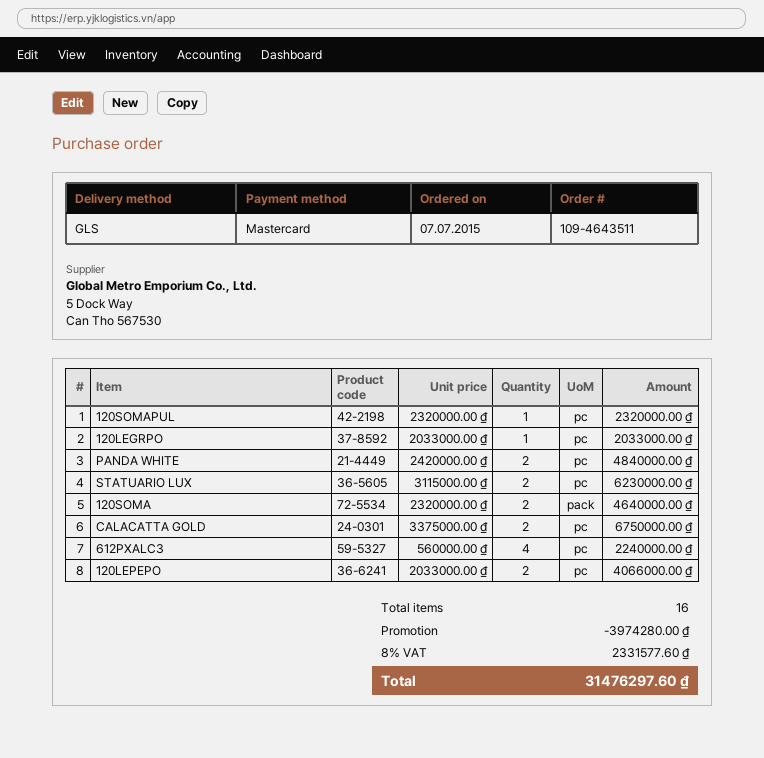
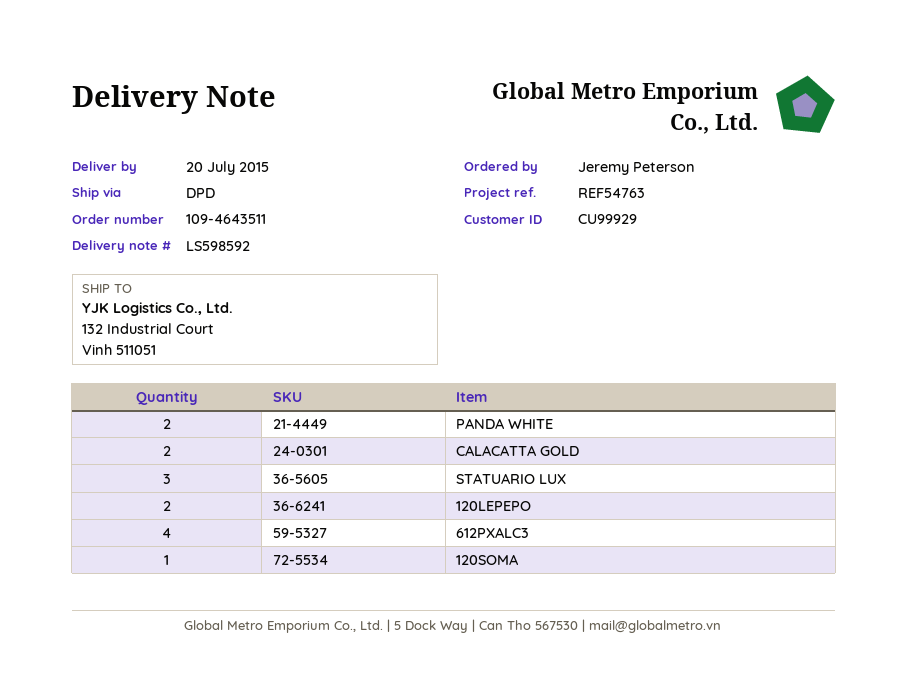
shipping method: GLS -> DPD
120SOMAPUL: 1 -> none
120LEGRPO: 1 -> none
STATUARIO LUX: 2 -> 3
120SOMA: 2 -> 1

